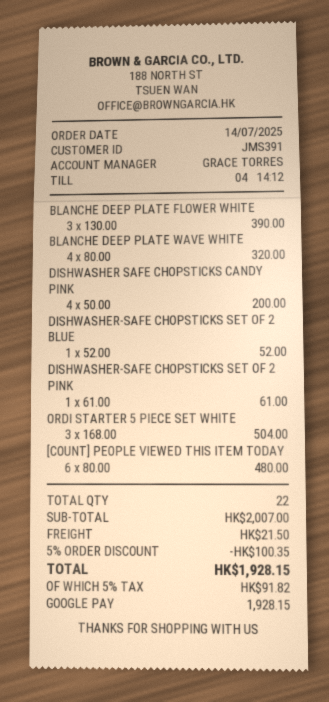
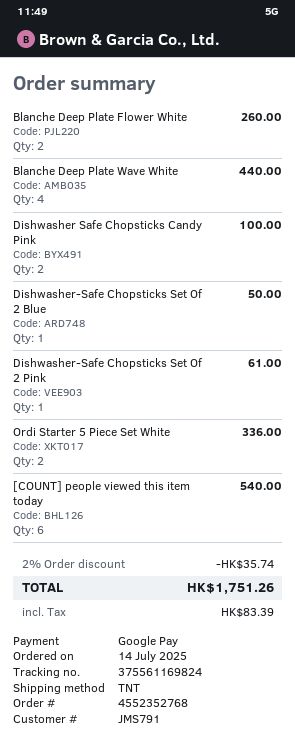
customer number: JMS391 -> JMS791
BLANCHE DEEP PLATE FLOWER WHITE: 3 for 390.00 -> 2 for 260.00
BLANCHE DEEP PLATE WAVE WHITE: 4 for 320.00 -> 4 for 440.00
DISHWASHER SAFE CHOPSTICKS CANDY PINK: 4 for 200.00 -> 2 for 100.00
DISHWASHER-SAFE CHOPSTICKS SET OF 2 BLUE: 1 for 52.00 -> 1 for 50.00
ORDI STARTER 5 PIECE SET WHITE: 3 for 504.00 -> 2 for 336.00
[COUNT] PEOPLE VIEWED THIS ITEM TODAY: 6 for 480.00 -> 6 for 540.00
discount: 5% = 100.35 -> 2% = 35.74
shipping: 21.50 -> none
tax: 91.82 -> 83.39
total: 1928.15 -> 1751.26

